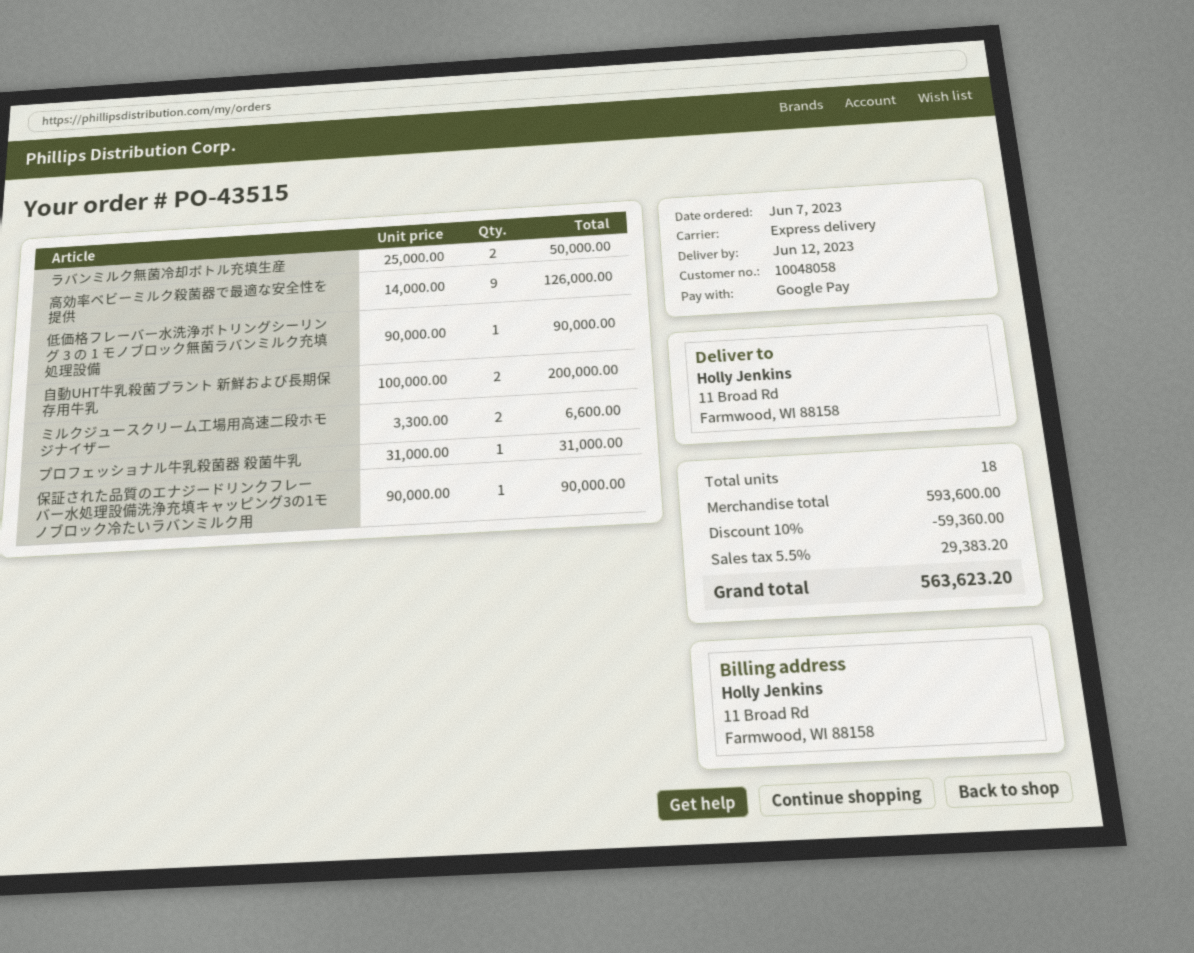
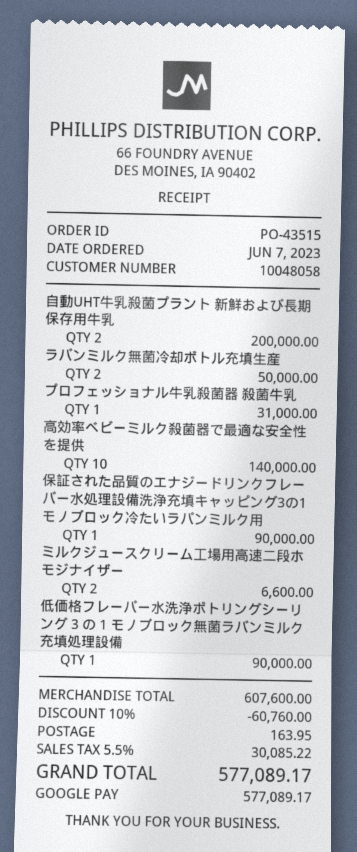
高効率ベビーミルク殺菌器で最適な安全性を提供: 9 for 126000.00 -> 10 for 140000.00
subtotal: 593600.00 -> 607600.00
discount: 10% = 59360.00 -> 10% = 60760.00
shipping: none -> 163.95
tax: 5.5% = 29383.20 -> 5.5% = 30085.22
total: 563623.20 -> 577089.17

